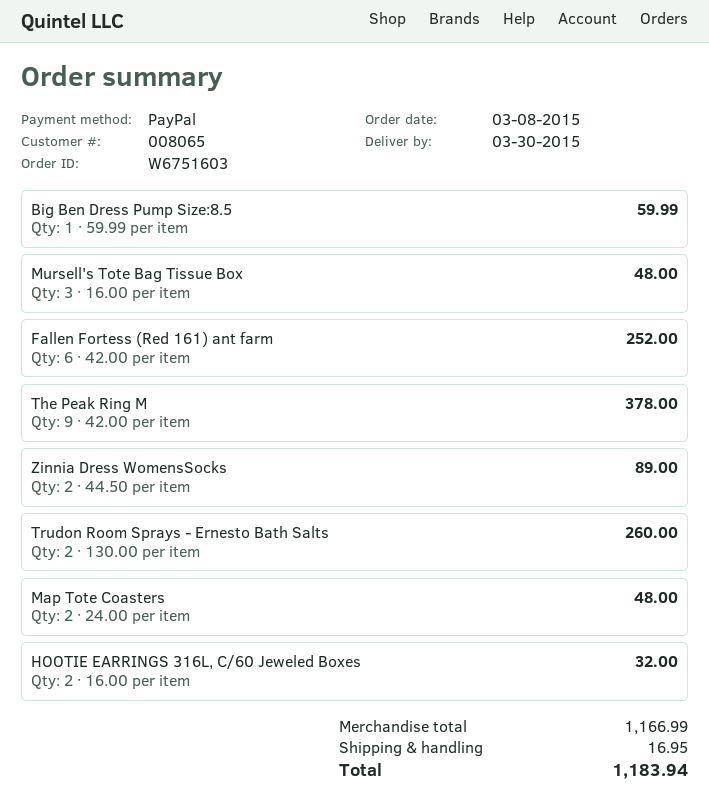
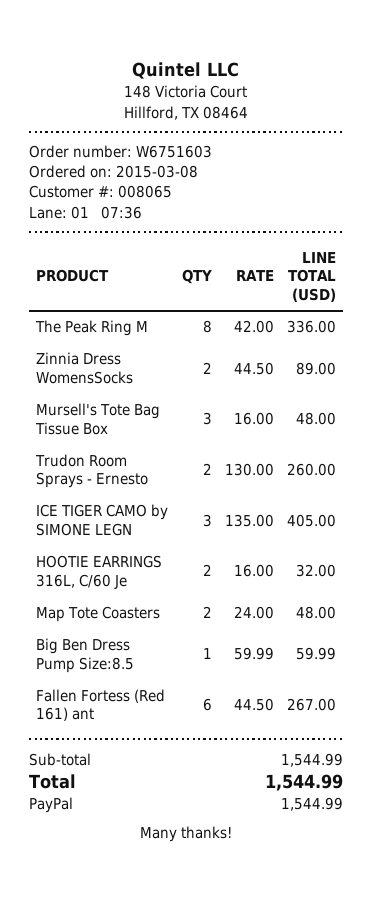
Fallen Fortess (Red 161) ant farm: 6 x 42.00 = 252.00 -> 6 x 44.50 = 267.00
The Peak Ring M: 9 x 42.00 = 378.00 -> 8 x 42.00 = 336.00
ICE TIGER CAMO by SIMONE LEGN: none -> 3 x 135.00 = 405.00
subtotal: 1166.99 -> 1544.99
shipping: 16.95 -> none
total: 1183.94 -> 1544.99

